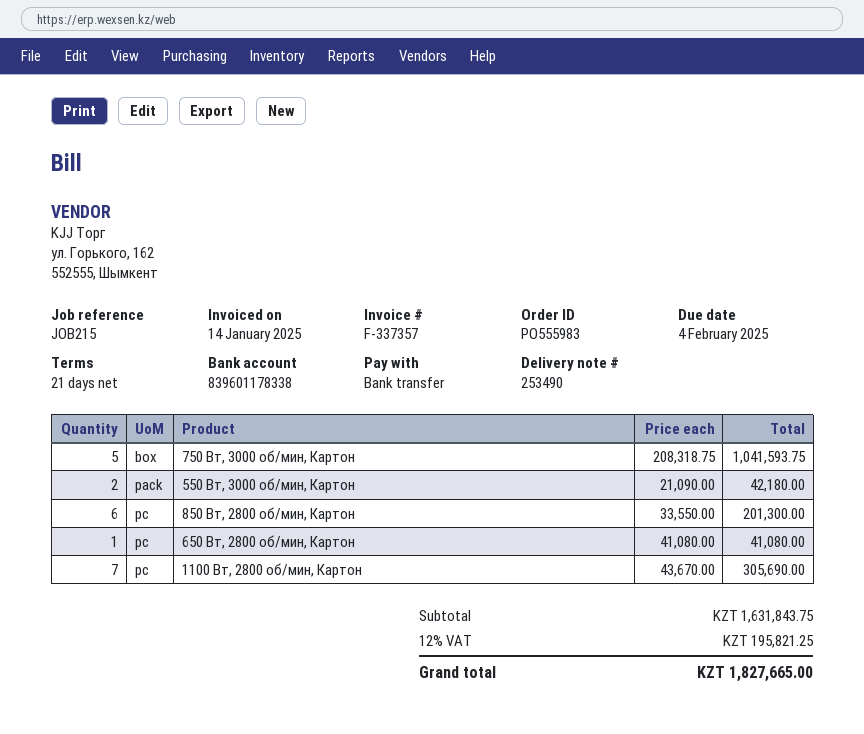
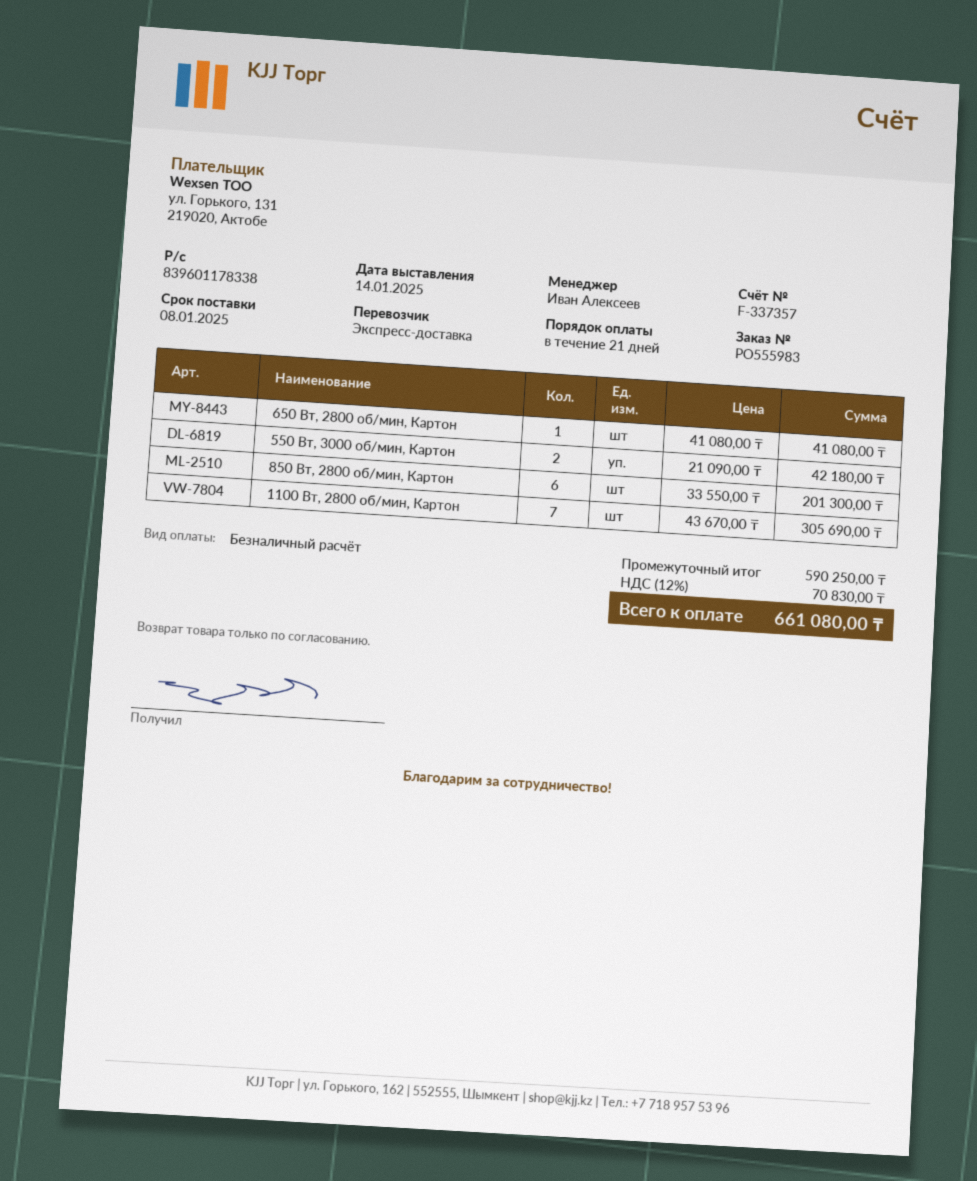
750 Вт, 3000 об/мин, Картон: 5 x 208318.75 = 1041593.75 -> none
subtotal: 1631843.75 -> 590250.00
tax: 12% = 195821.25 -> 12% = 70830.00
total: 1827665.00 -> 661080.00

